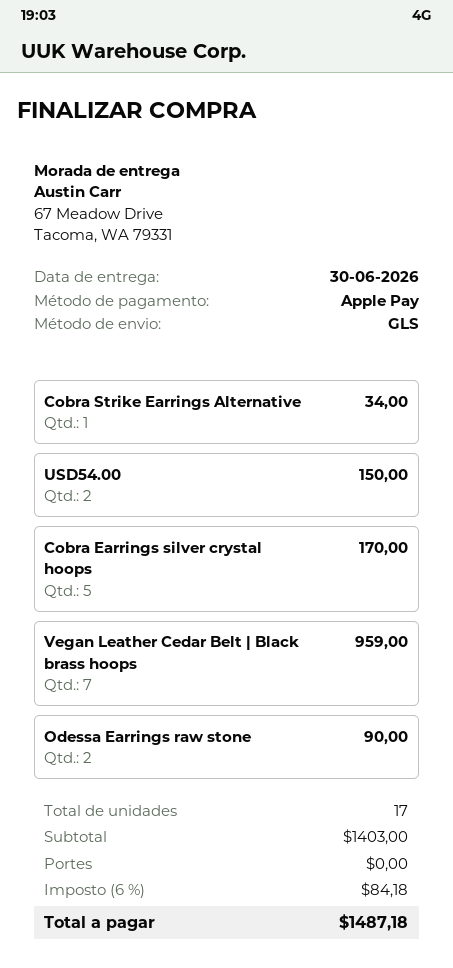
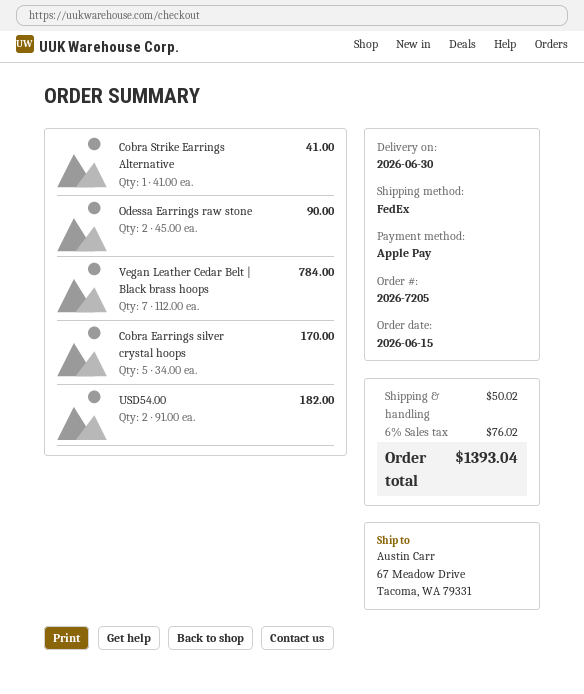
shipping method: GLS -> FedEx
Cobra Strike Earrings Alternative: 1 for 34.00 -> 1 for 41.00
USD54.00: 2 for 150.00 -> 2 for 182.00
Vegan Leather Cedar Belt | Black brass hoops: 7 for 959.00 -> 7 for 784.00
shipping: 0.00 -> 50.02
tax: 6% = 84.18 -> 6% = 76.02
total: 1487.18 -> 1393.04

